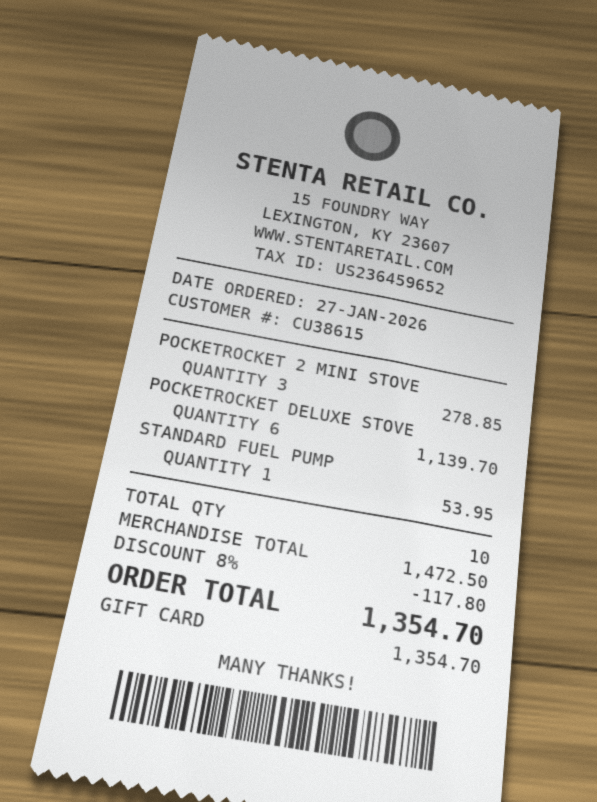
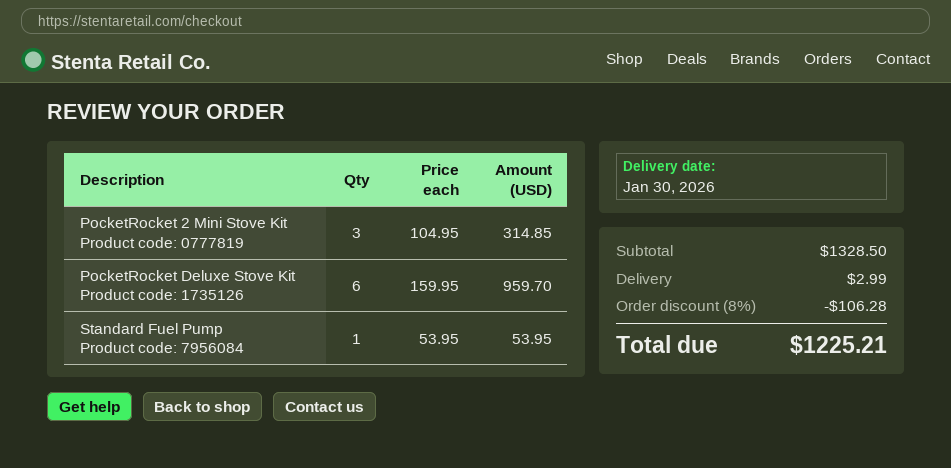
POCKETROCKET 2 MINI STOVE: 3 for 278.85 -> 3 for 314.85
POCKETROCKET DELUXE STOVE: 6 for 1139.70 -> 6 for 959.70
subtotal: 1472.50 -> 1328.50
discount: 8% = 117.80 -> 8% = 106.28
shipping: none -> 2.99
total: 1354.70 -> 1225.21

